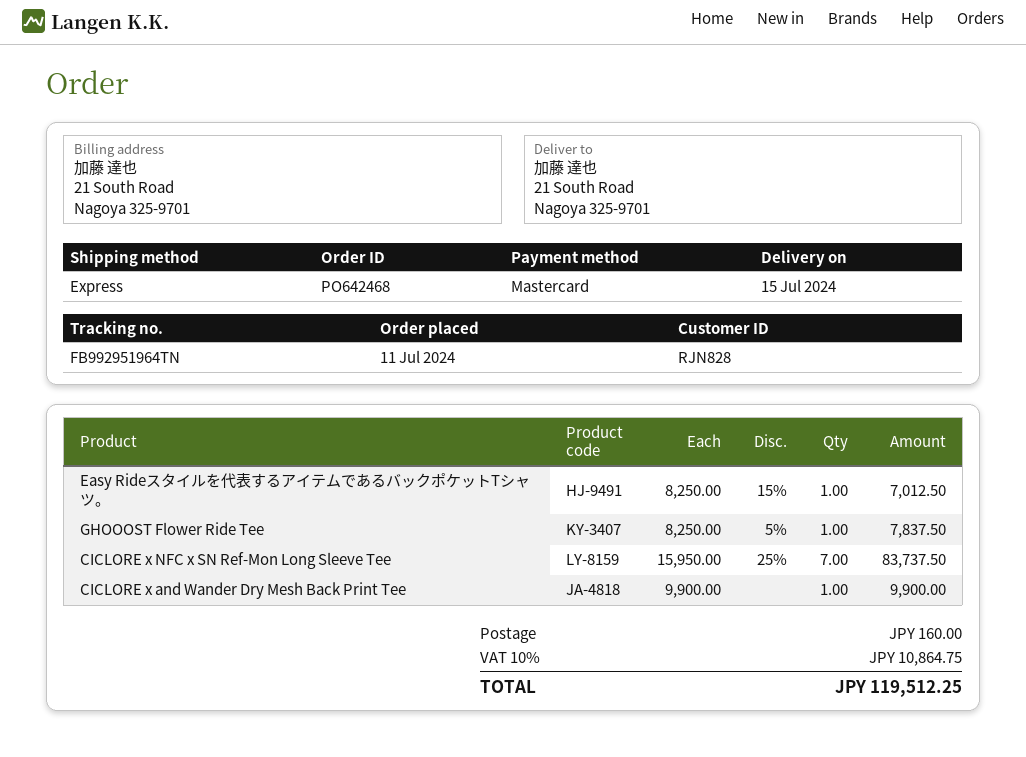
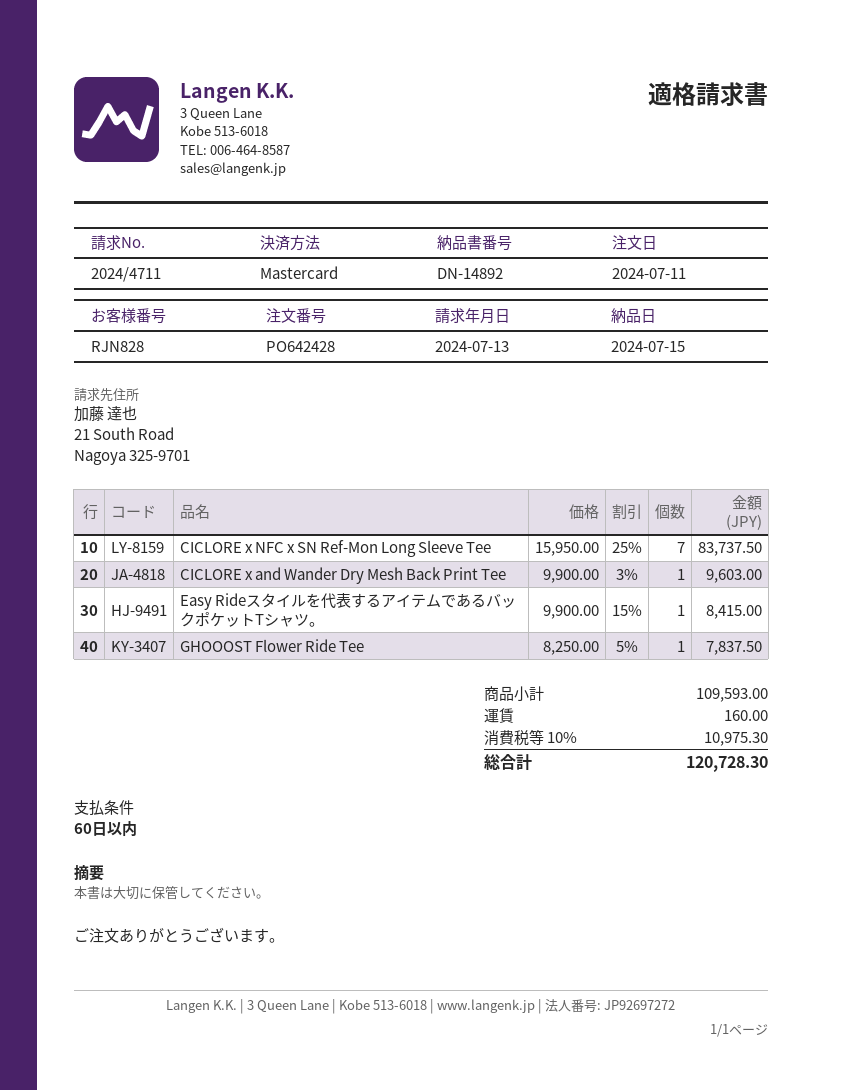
order number: PO642468 -> PO642428
Easy Rideスタイルを代表するアイテムであるバックポケットTシャツ。: 1 x 8250.00 - 15% = 7012.50 -> 1 x 9900.00 - 15% = 8415.00
CICLORE x and Wander Dry Mesh Back Print Tee: 1 x 9900.00 = 9900.00 -> 1 x 9900.00 - 3% = 9603.00
tax: 10% = 10864.75 -> 10% = 10975.30
total: 119512.25 -> 120728.30

